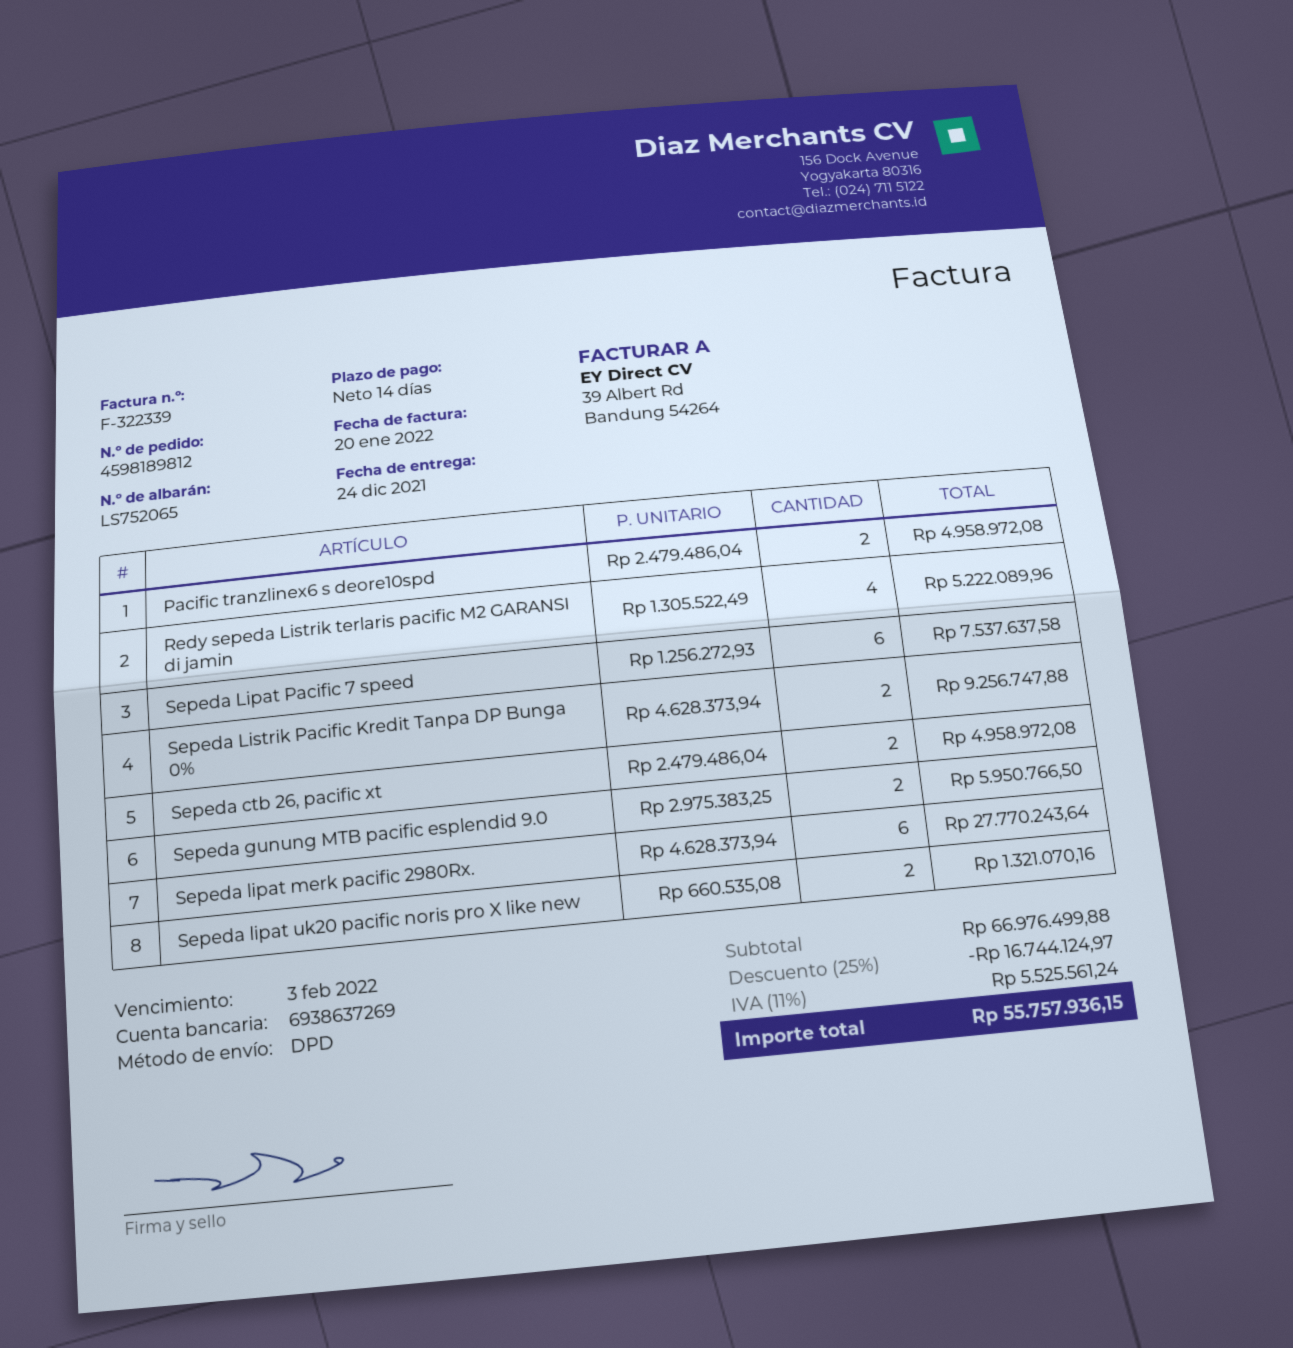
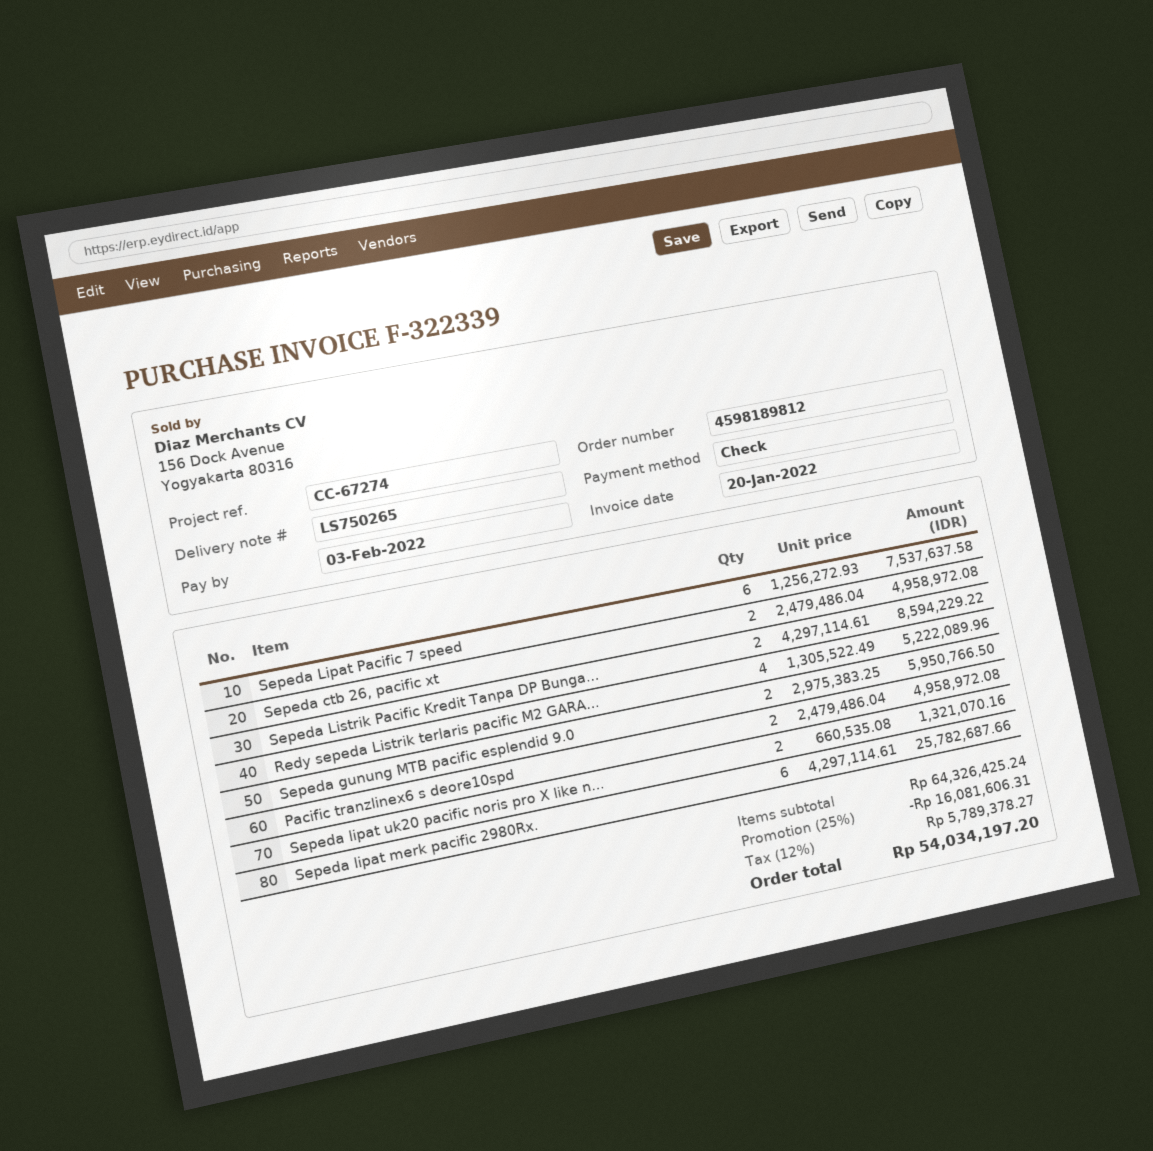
delivery note number: LS752065 -> LS750265
Sepeda Listrik Pacific Kredit Tanpa DP Bunga 0%: 2 x 4628373.94 = 9256747.88 -> 2 x 4297114.61 = 8594229.22
Sepeda lipat merk pacific 2980Rx.: 6 x 4628373.94 = 27770243.64 -> 6 x 4297114.61 = 25782687.66
subtotal: 66976499.88 -> 64326425.24
discount: 25% = 16744124.97 -> 25% = 16081606.31
tax: 11% = 5525561.24 -> 12% = 5789378.27
total: 55757936.15 -> 54034197.20

